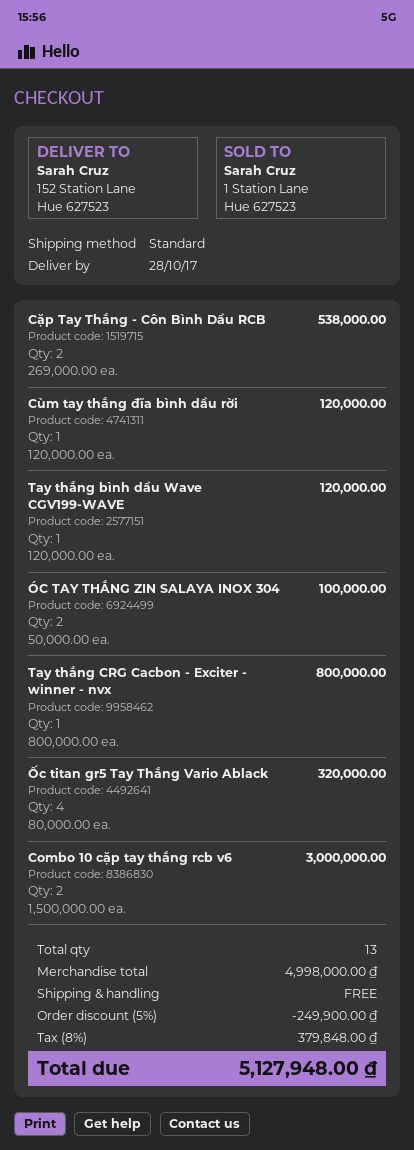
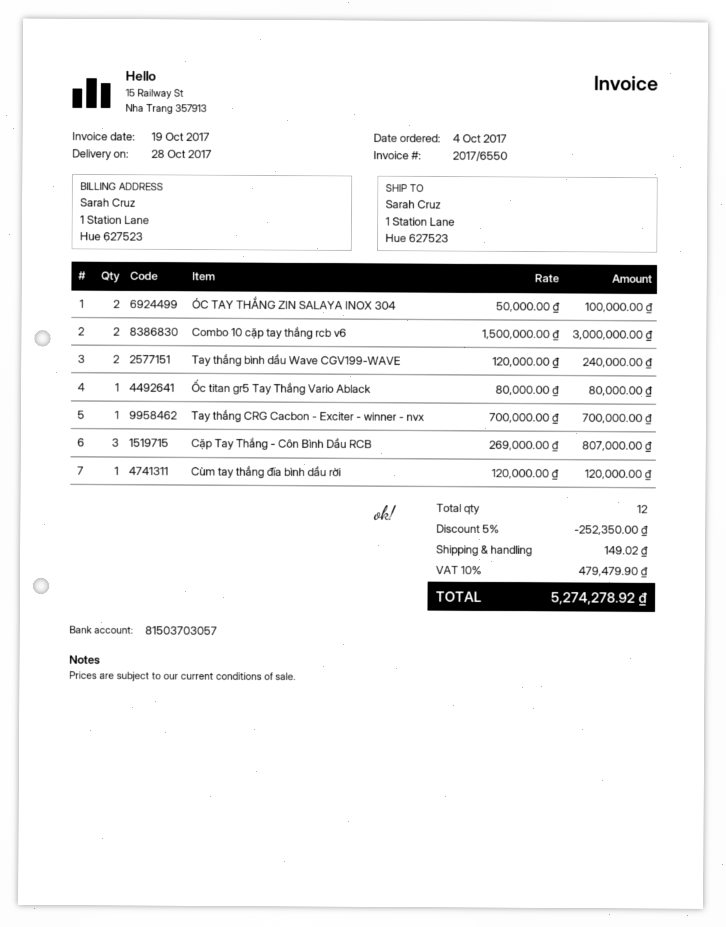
ship to: 152 Station Lane, Hue 627523 -> 1 Station Lane, Hue 627523
Cặp Tay Thắng - Côn Bình Dầu RCB: 2 x 269000.00 = 538000.00 -> 3 x 269000.00 = 807000.00
Tay thắng bình dầu Wave CGV199-WAVE: 1 x 120000.00 = 120000.00 -> 2 x 120000.00 = 240000.00
Tay thắng CRG Cacbon - Exciter - winner - nvx: 1 x 800000.00 = 800000.00 -> 1 x 700000.00 = 700000.00
Ốc titan gr5 Tay Thắng Vario Ablack: 4 x 80000.00 = 320000.00 -> 1 x 80000.00 = 80000.00
total quantity: 13 -> 12
discount: 5% = 249900.00 -> 5% = 252350.00
shipping: 0.00 -> 149.02
tax: 8% = 379848.00 -> 10% = 479479.90
total: 5127948.00 -> 5274278.92

